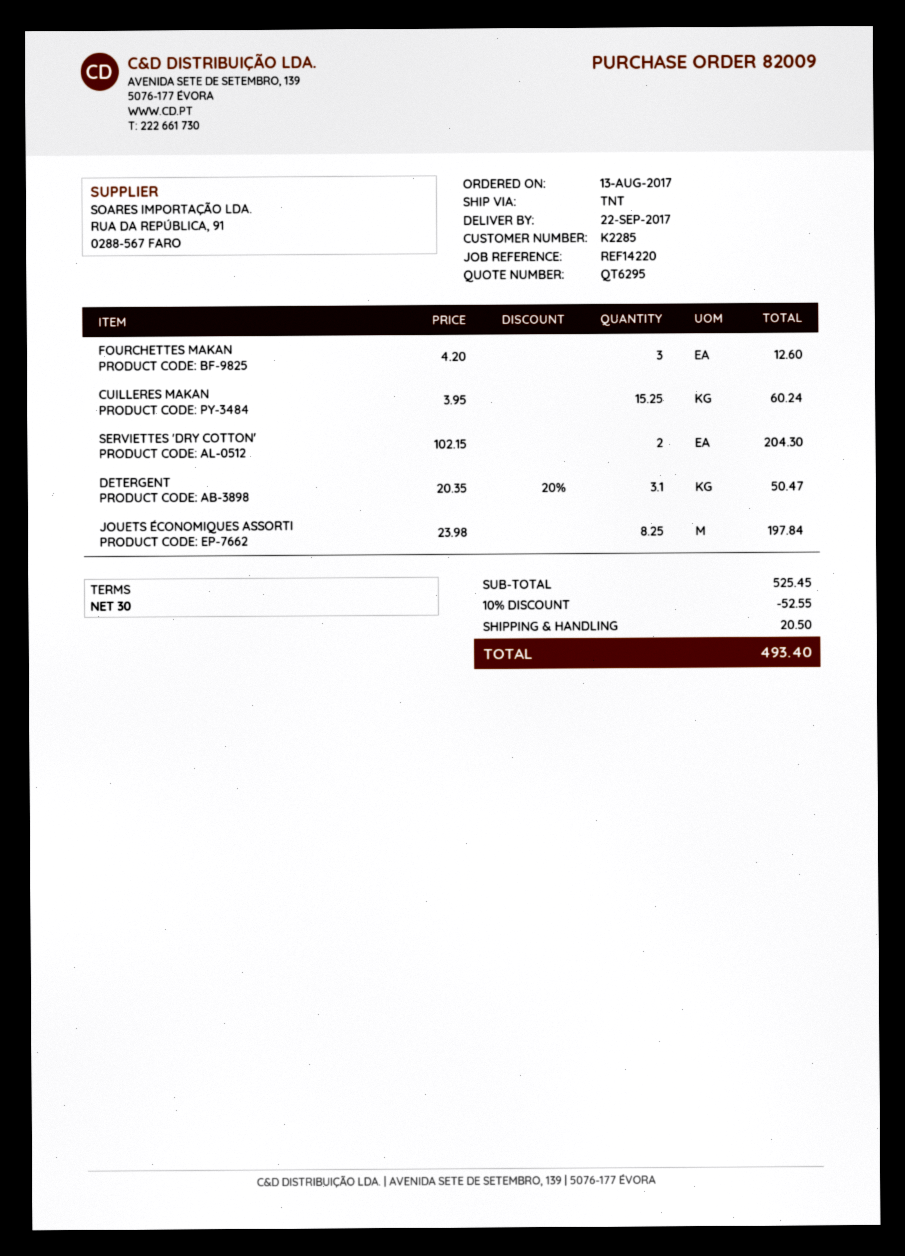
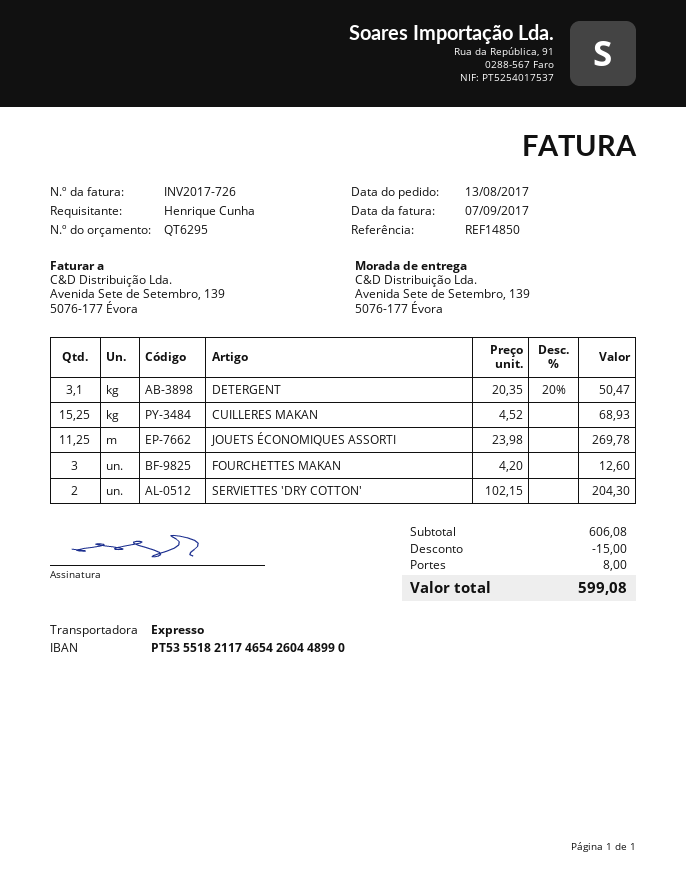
reference: REF14220 -> REF14850
shipping method: TNT -> express
CUILLERES MAKAN: 15.25 x 3.95 = 60.24 -> 15.25 x 4.52 = 68.93
JOUETS ÉCONOMIQUES ASSORTI: 8.25 x 23.98 = 197.84 -> 11.25 x 23.98 = 269.78
subtotal: 525.45 -> 606.08
discount: 52.55 -> 15.00
shipping: 20.50 -> 8.00
total: 493.40 -> 599.08

